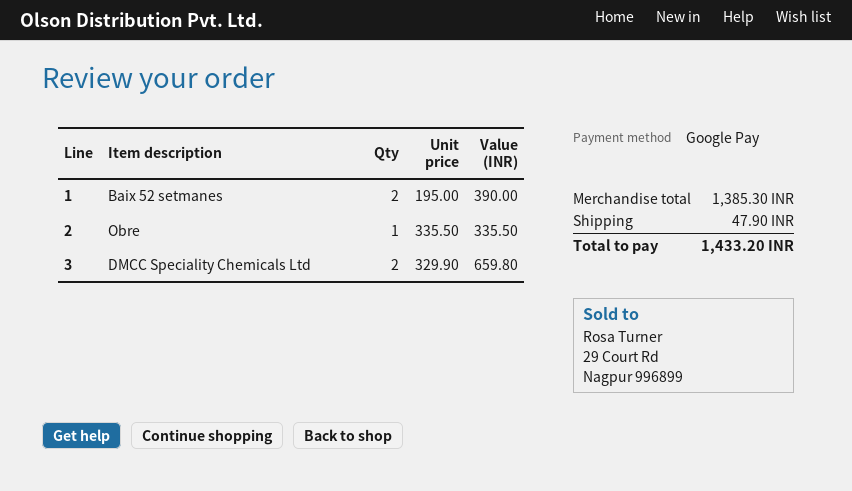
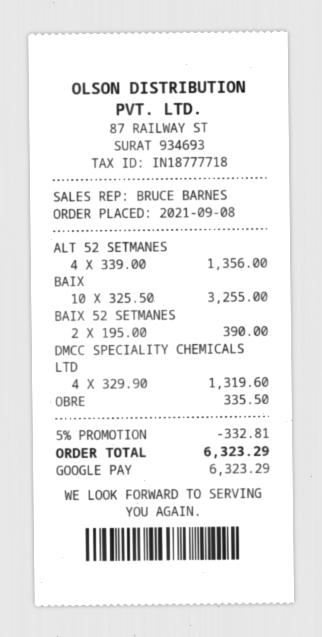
DMCC Speciality Chemicals Ltd: 2 x 329.90 = 659.80 -> 4 x 329.90 = 1319.60
ALT 52 SETMANES: none -> 4 x 339.00 = 1356.00
BAIX: none -> 10 x 325.50 = 3255.00
discount: none -> 5% = 332.81
shipping: 47.90 -> none
total: 1433.20 -> 6323.29

